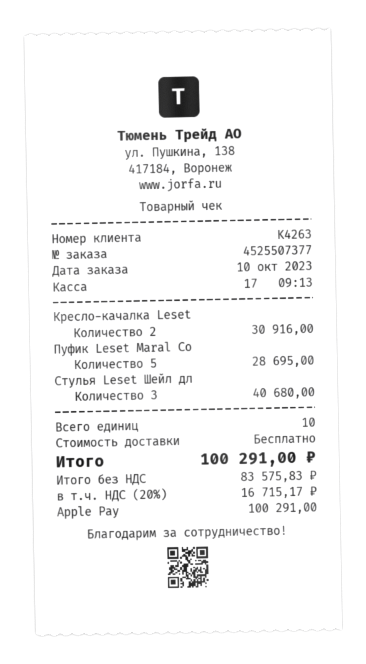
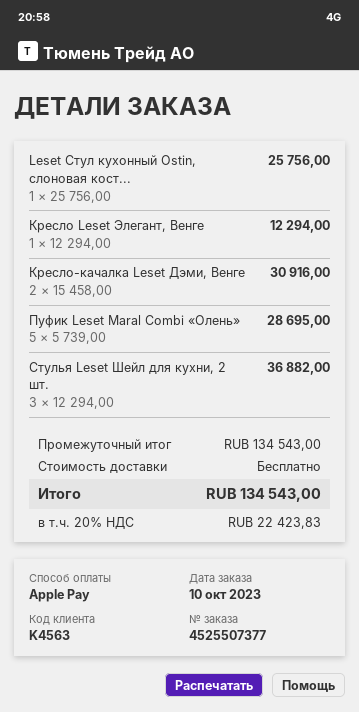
customer number: K4263 -> K4563
Стулья Leset Шейл дл: 3 for 40680.00 -> 3 for 36882.00
Leset Стул кухонный Ostin, слоновая кост...: none -> 1 for 25756.00
Кресло Leset Элегант, Венге: none -> 1 for 12294.00
tax: 20% = 16715.17 -> 20% = 22423.83
total: 100291.00 -> 134543.00

